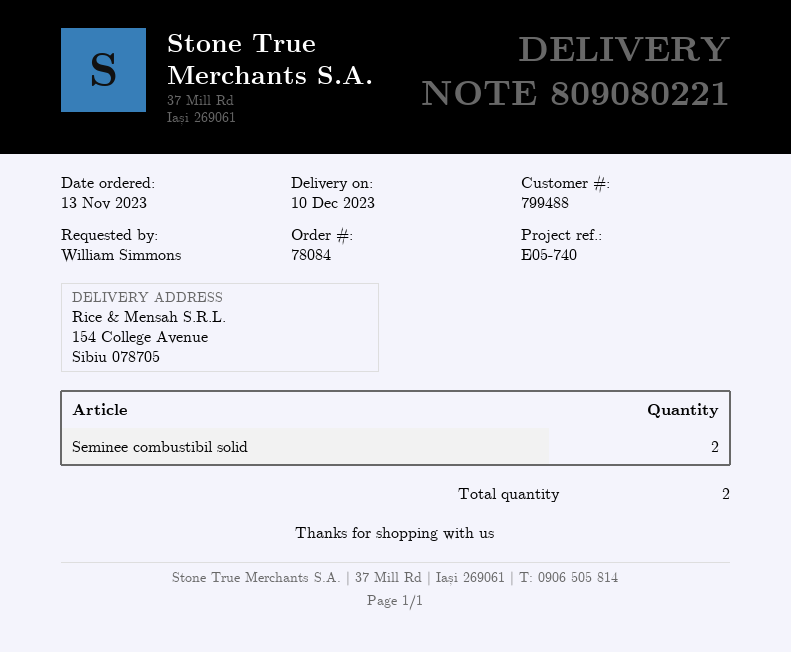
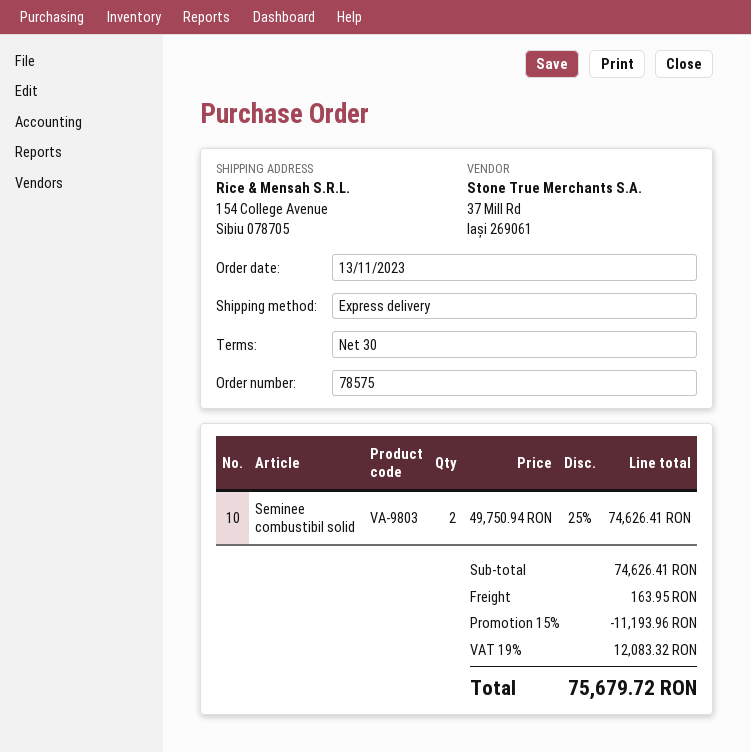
order number: 78084 -> 78575

